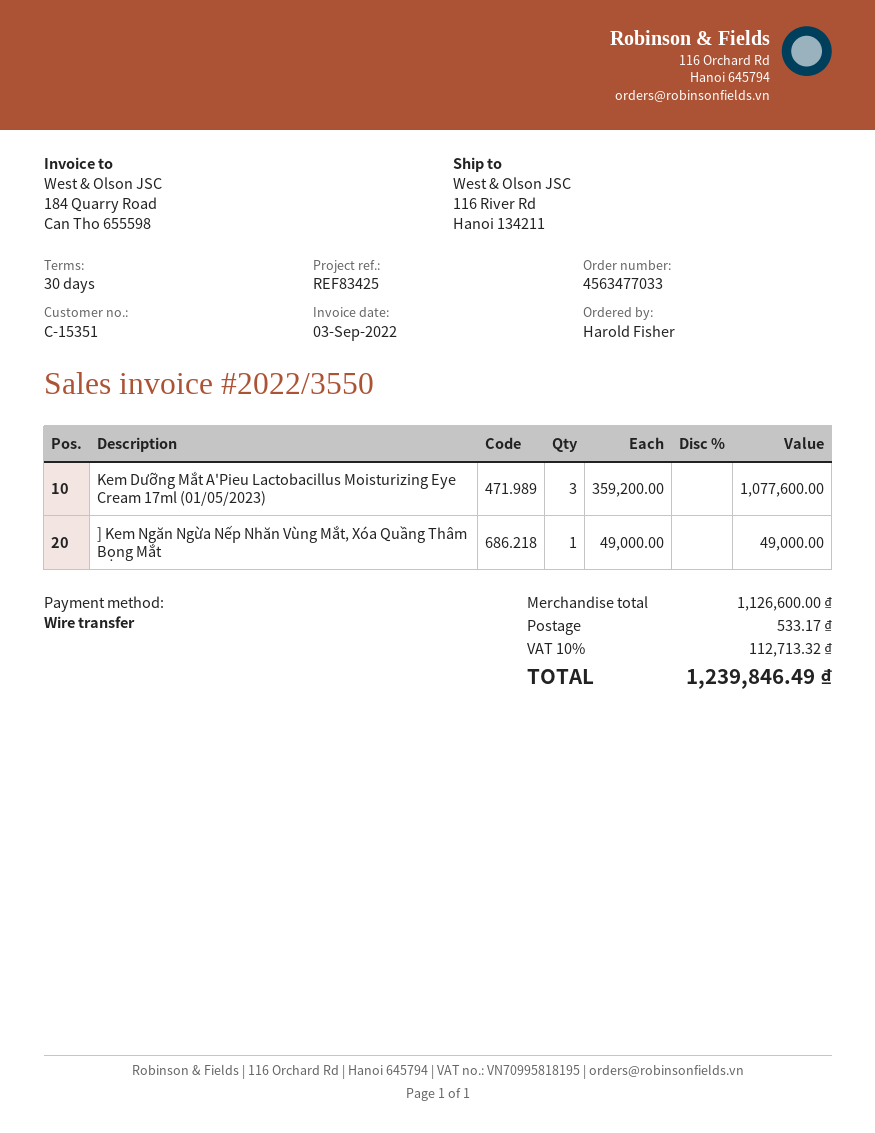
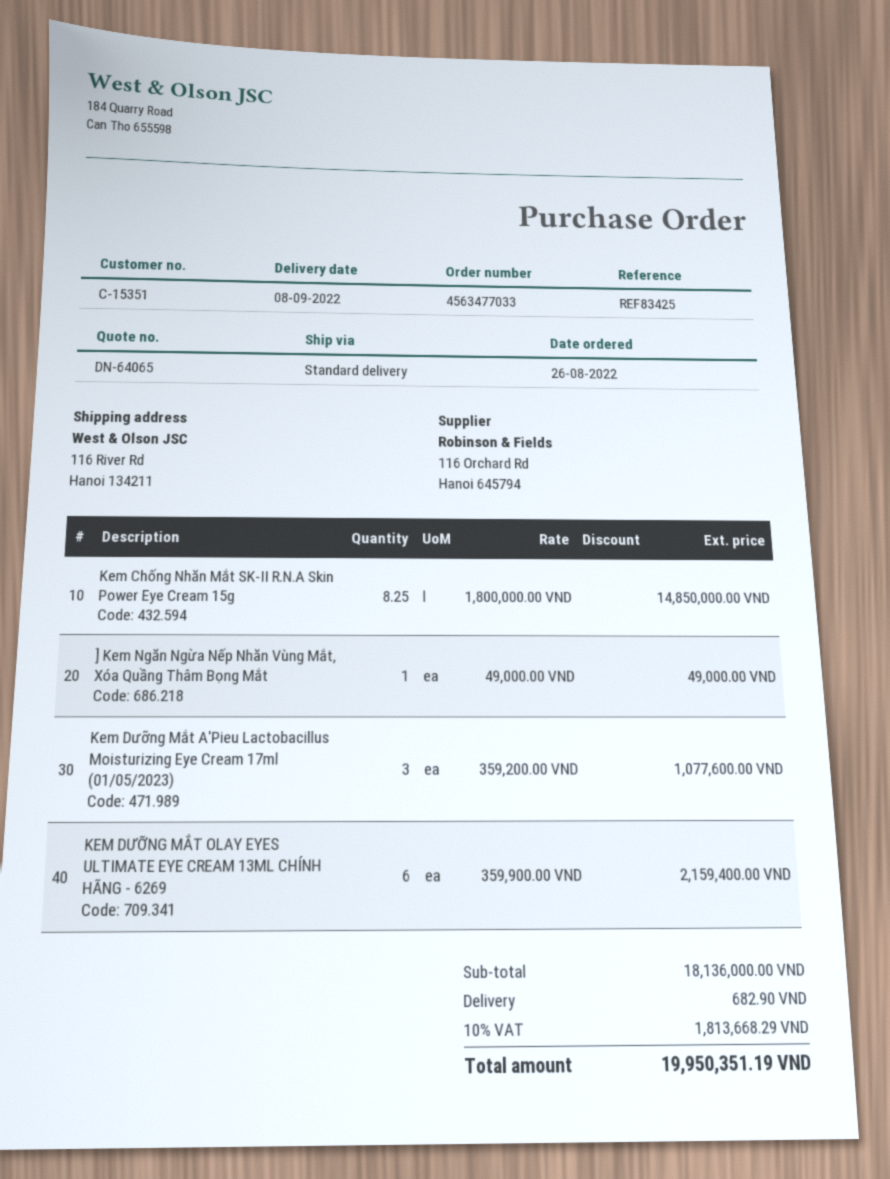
Kem Chống Nhăn Mắt SK-II R.N.A Skin Power Eye Cream 15g: none -> 8.25 x 1800000.00 = 14850000.00
KEM DƯỠNG MẮT OLAY EYES ULTIMATE EYE CREAM 13ML CHÍNH HÃNG - 6269: none -> 6 x 359900.00 = 2159400.00
subtotal: 1126600.00 -> 18136000.00
shipping: 533.17 -> 682.90
tax: 10% = 112713.32 -> 10% = 1813668.29
total: 1239846.49 -> 19950351.19

